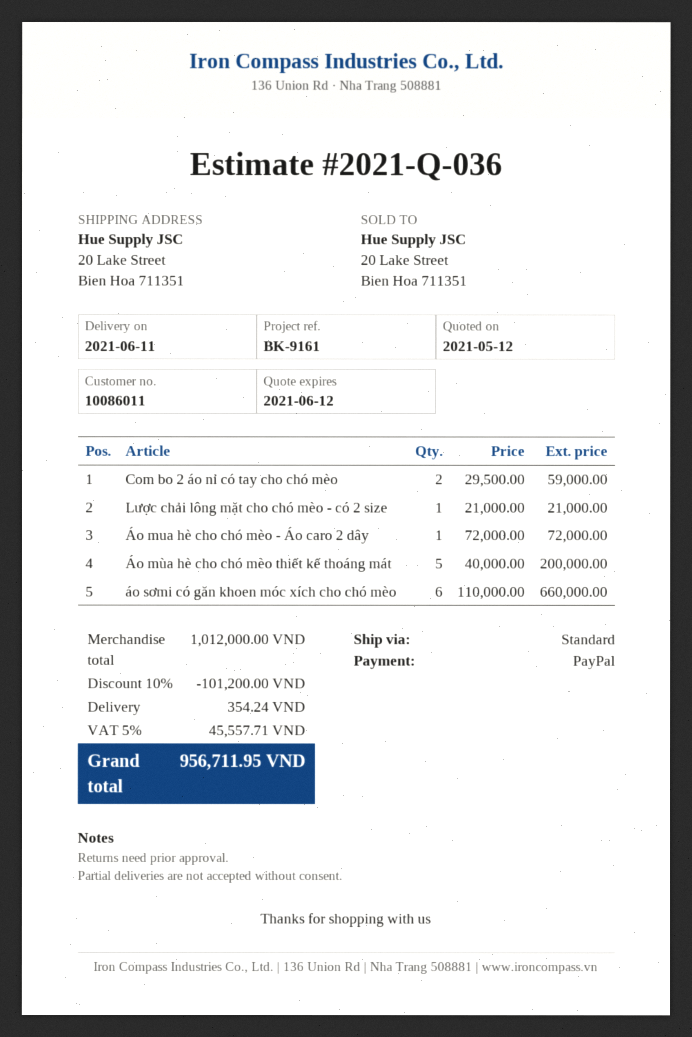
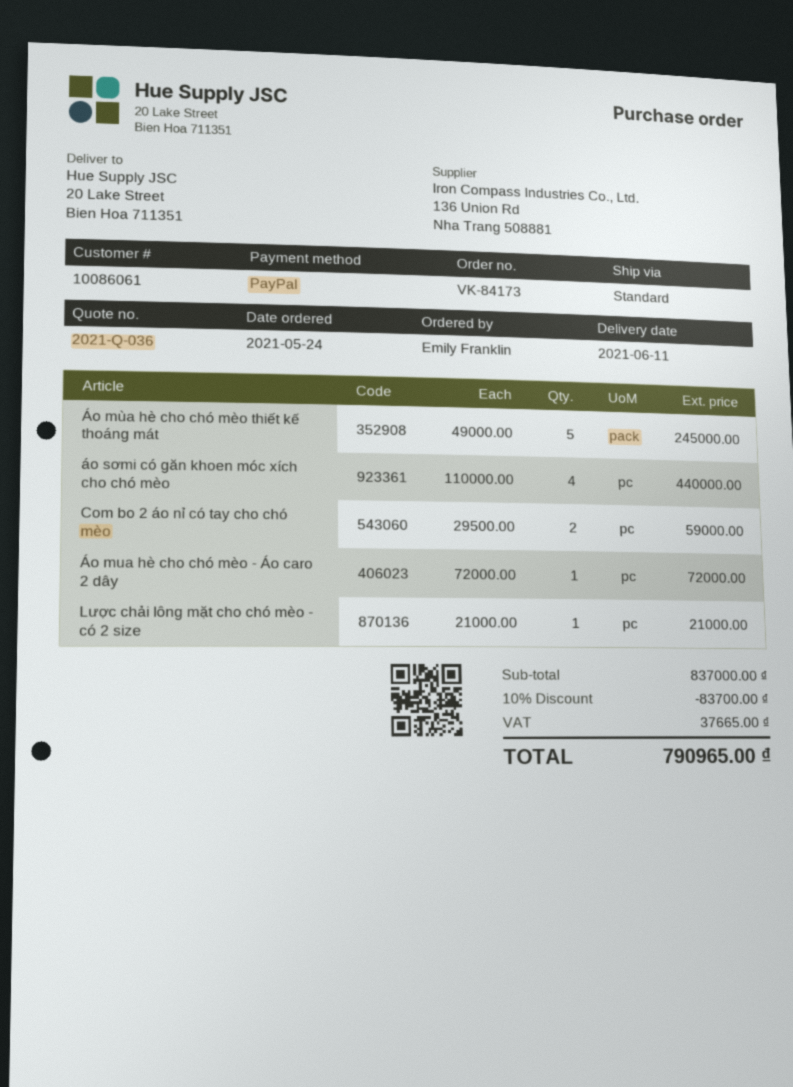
customer number: 10086011 -> 10086061
Áo mùa hè cho chó mèo thiết kế thoáng mát: 5 x 40000.00 = 200000.00 -> 5 x 49000.00 = 245000.00
áo sơmi có găn khoen móc xích cho chó mèo: 6 x 110000.00 = 660000.00 -> 4 x 110000.00 = 440000.00
subtotal: 1012000.00 -> 837000.00
discount: 10% = 101200.00 -> 10% = 83700.00
shipping: 354.24 -> none
tax: 45557.71 -> 37665.00
total: 956711.95 -> 790965.00

